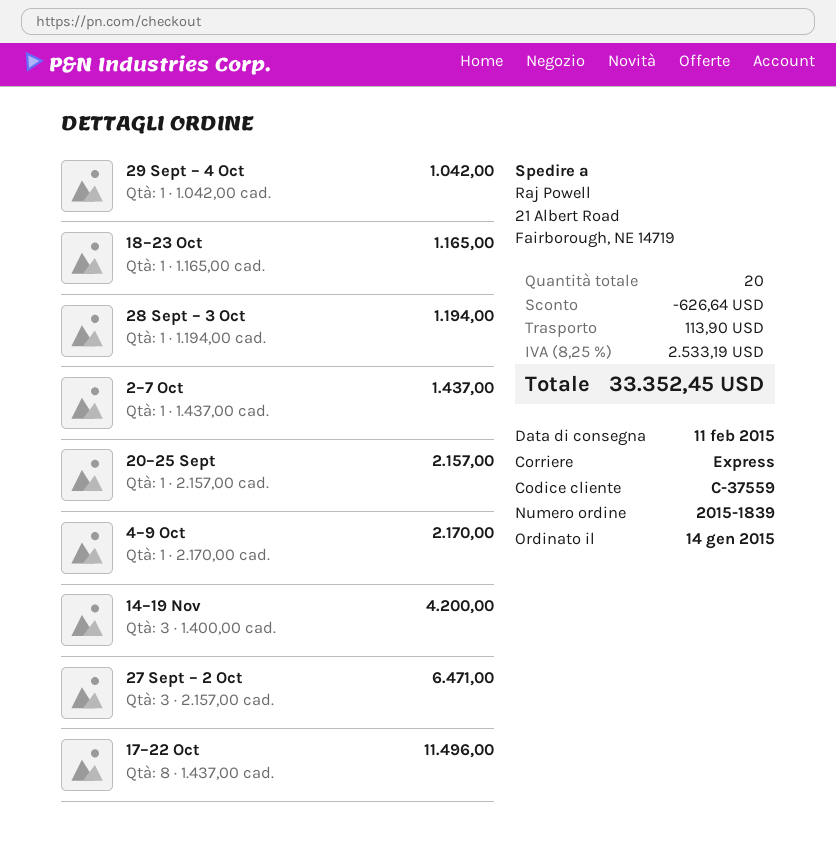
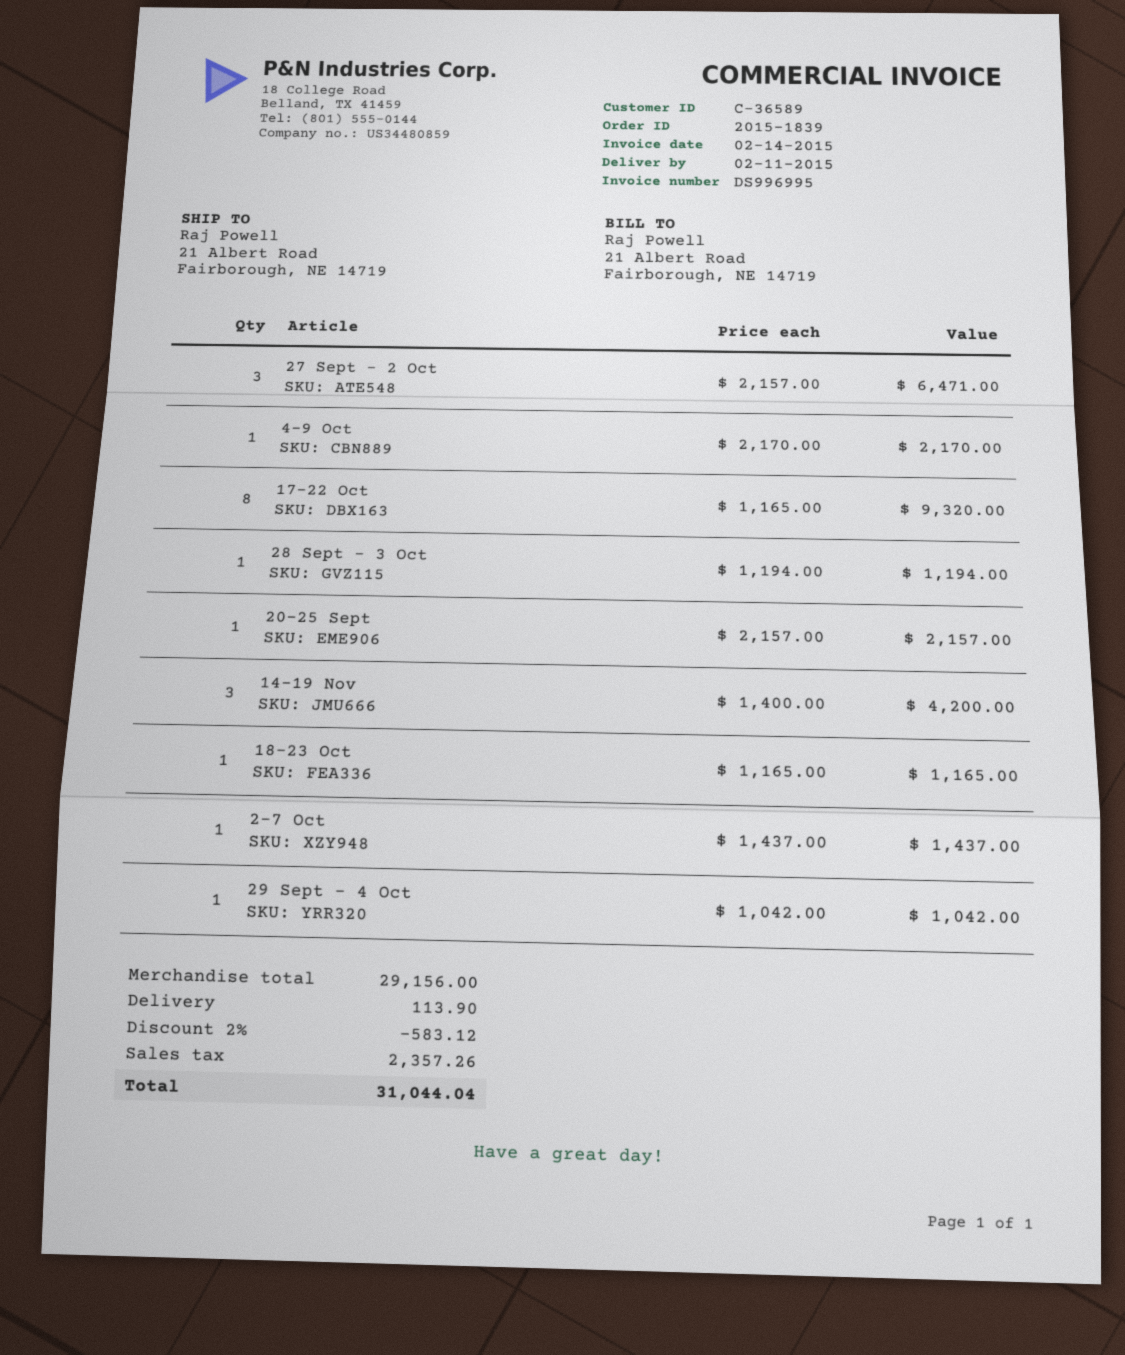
customer number: C-37559 -> C-36589
17–22 Oct: 8 x 1437.00 = 11496.00 -> 8 x 1165.00 = 9320.00
discount: 626.64 -> 583.12
tax: 2533.19 -> 2357.26
total: 33352.45 -> 31044.04

